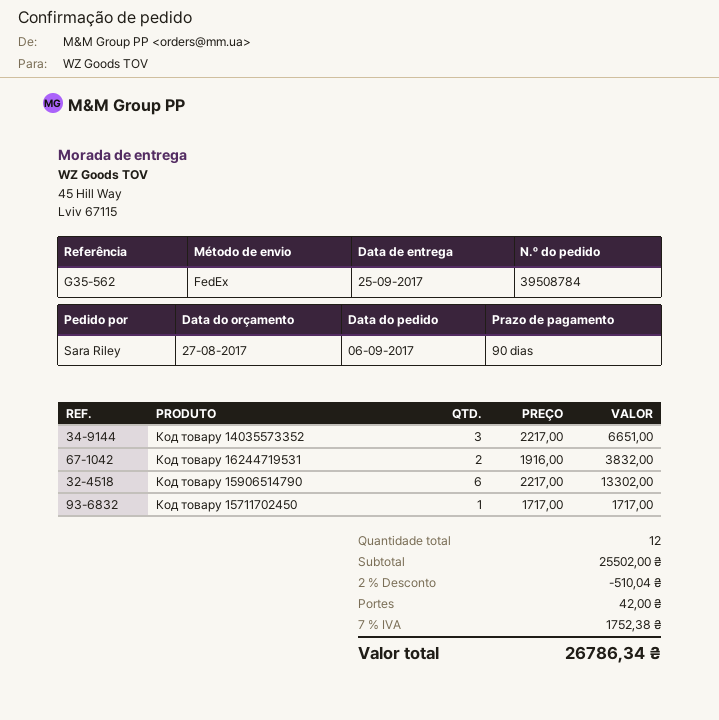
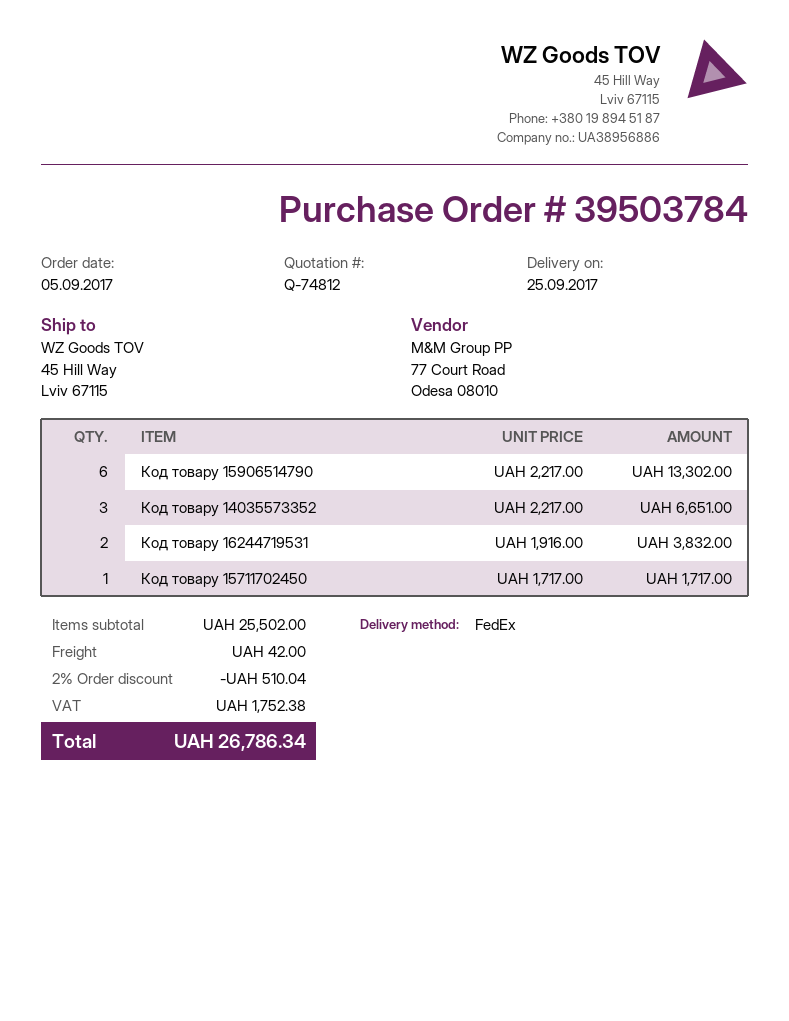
order number: 39508784 -> 39503784
order date: 2017-09-06 -> 2017-09-05

